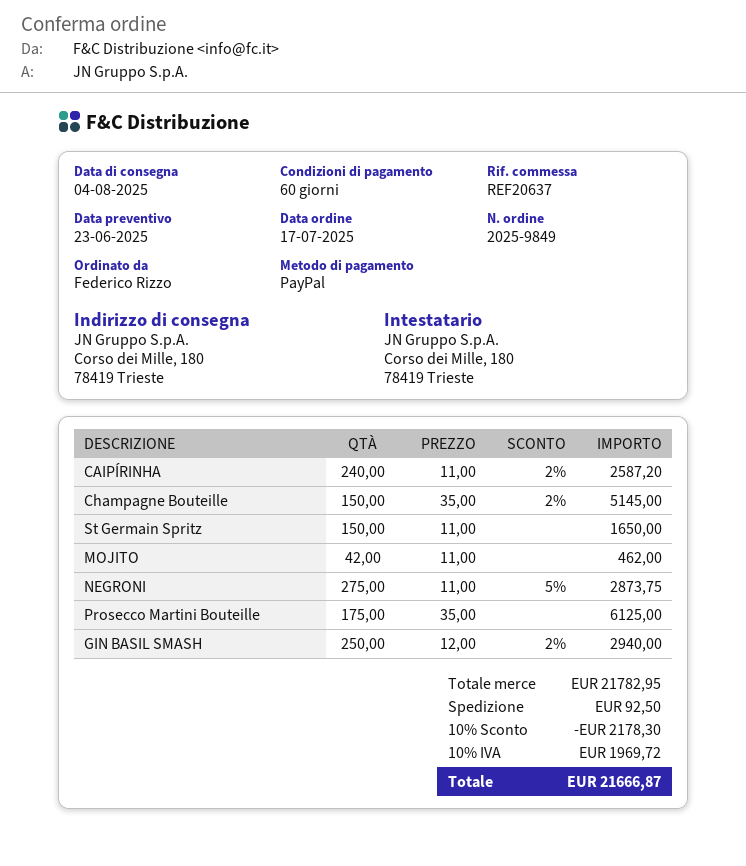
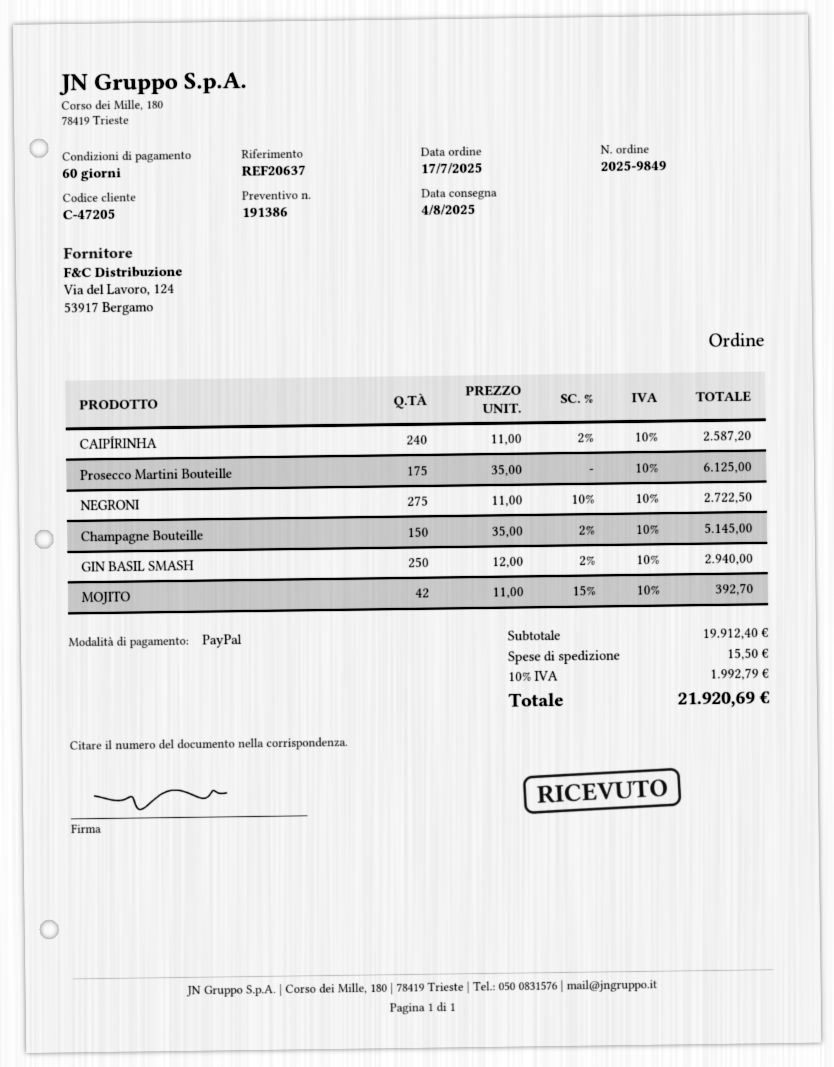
St Germain Spritz: 150 x 11.00 = 1650.00 -> none
MOJITO: 42 x 11.00 = 462.00 -> 42 x 11.00 - 15% = 392.70
NEGRONI: 275 x 11.00 - 5% = 2873.75 -> 275 x 11.00 - 10% = 2722.50
subtotal: 21782.95 -> 19912.40
discount: 10% = 2178.30 -> none
shipping: 92.50 -> 15.50
tax: 10% = 1969.72 -> 10% = 1992.79
total: 21666.87 -> 21920.69

